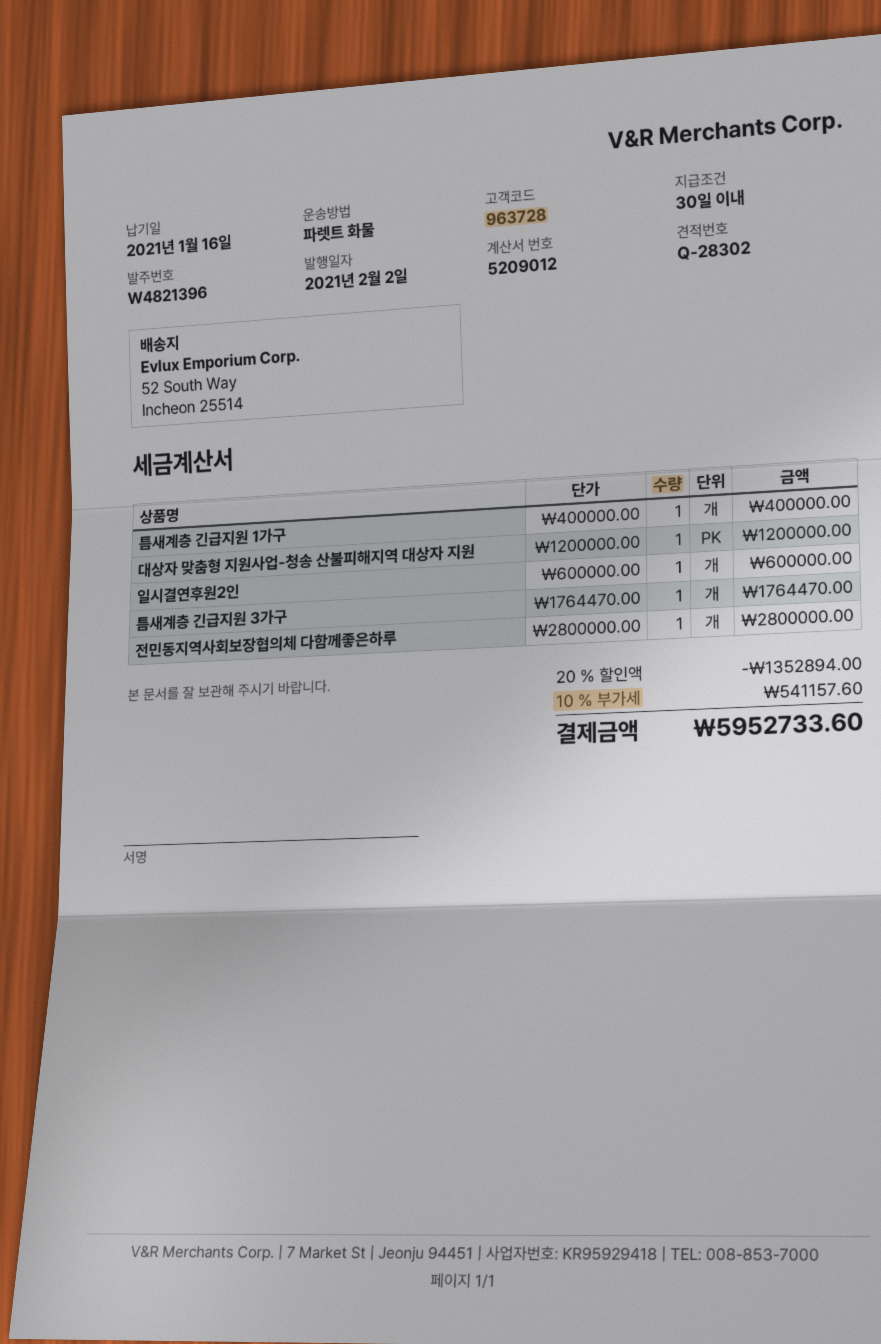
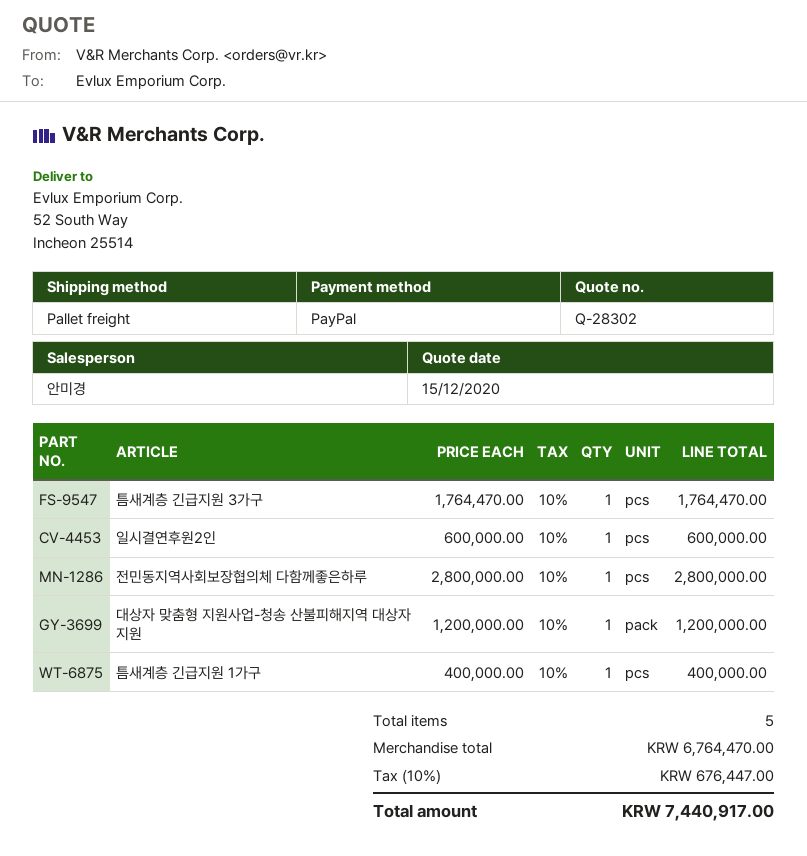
discount: 20% = 1352894.00 -> none
tax: 10% = 541157.60 -> 10% = 676447.00
total: 5952733.60 -> 7440917.00

